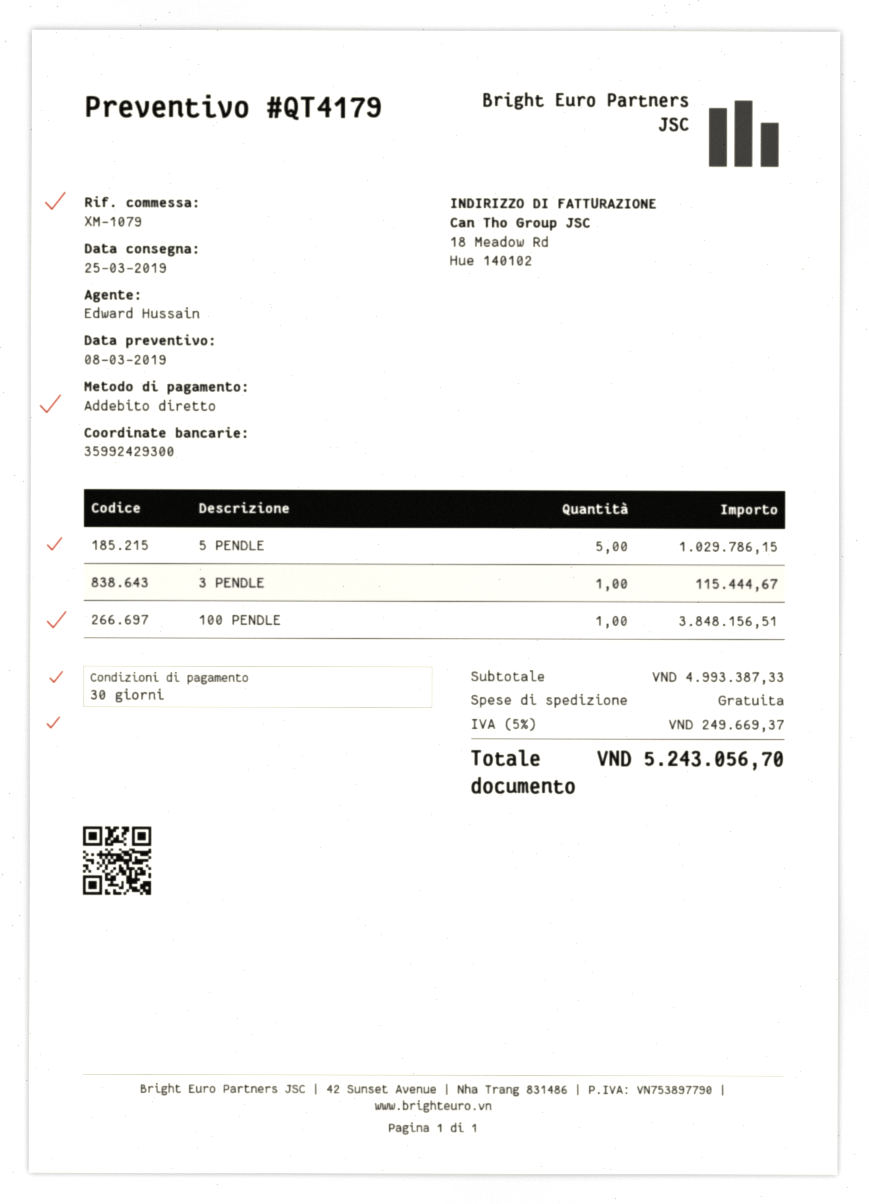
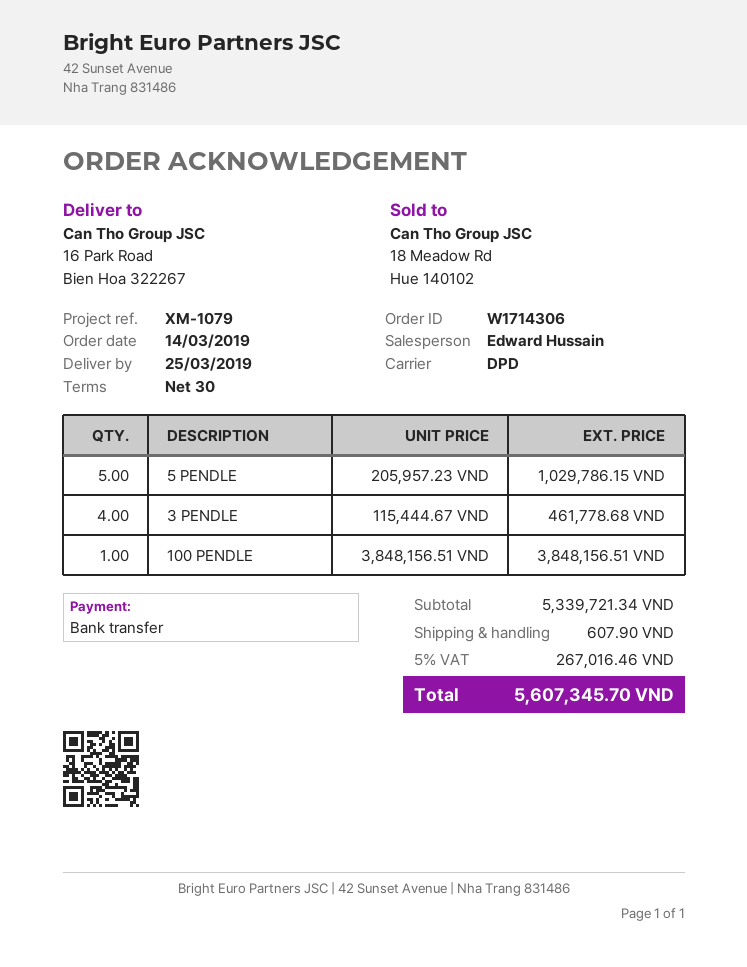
payment method: direct debit -> bank transfer
3 PENDLE: 1 for 115444.67 -> 4 for 461778.68
subtotal: 4993387.33 -> 5339721.34
shipping: 0.00 -> 607.90
tax: 5% = 249669.37 -> 5% = 267016.46
total: 5243056.70 -> 5607345.70

